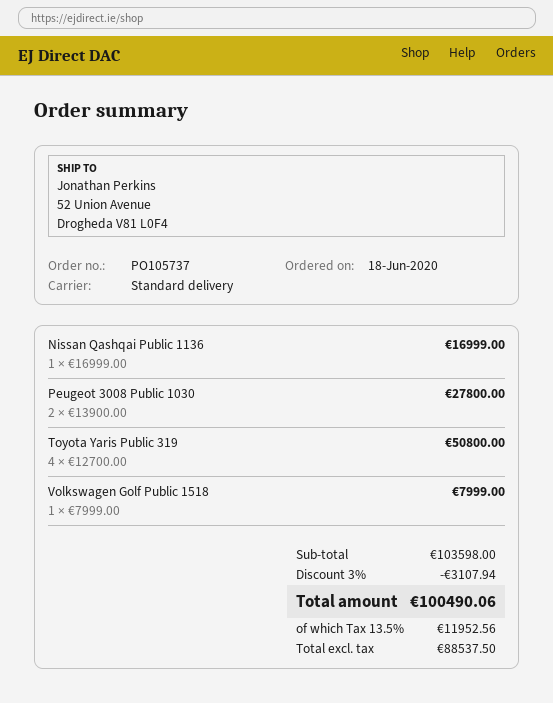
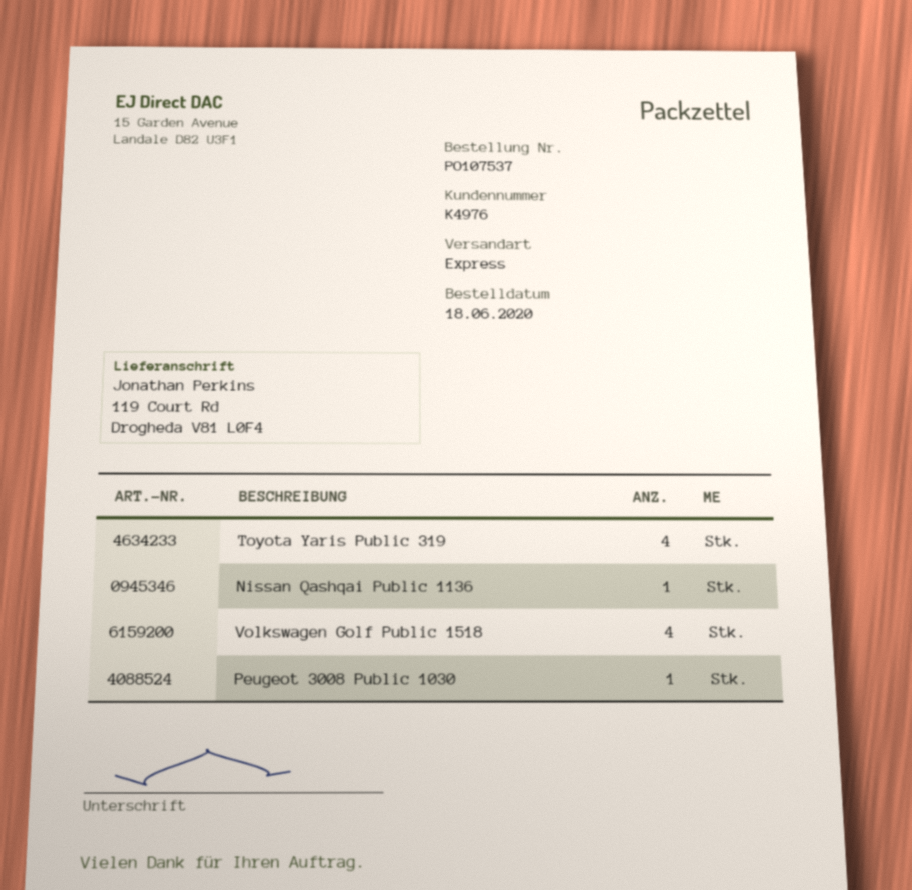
order number: PO105737 -> PO107537
shipping method: standard -> express
ship to: 52 Union Avenue, Drogheda V81 L0F4 -> 119 Court Rd, Drogheda V81 L0F4
Peugeot 3008 Public 1030: 2 -> 1
Volkswagen Golf Public 1518: 1 -> 4

